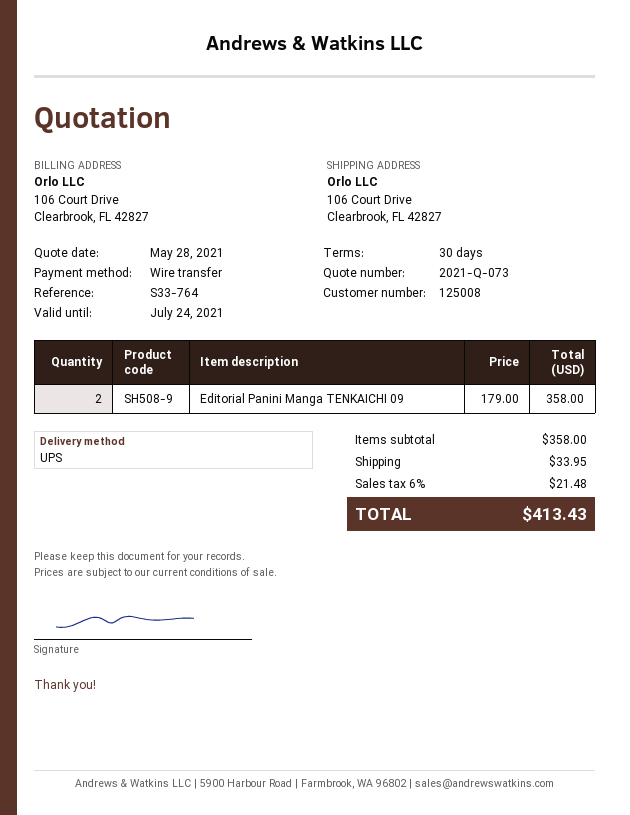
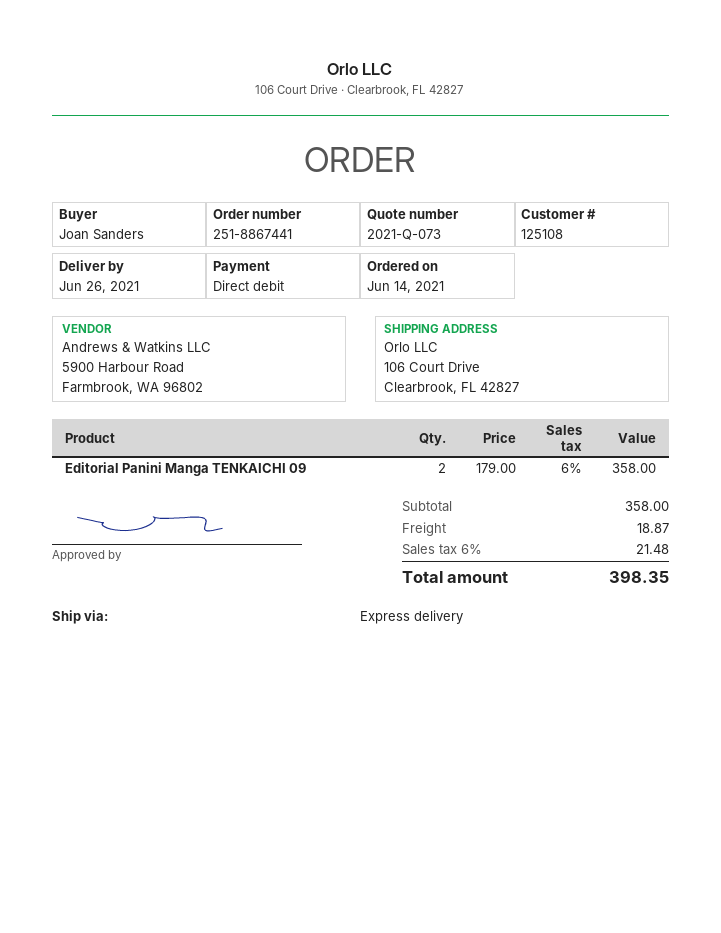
customer number: 125008 -> 125108
payment method: bank transfer -> direct debit
shipping method: UPS -> express
shipping: 33.95 -> 18.87
total: 413.43 -> 398.35

